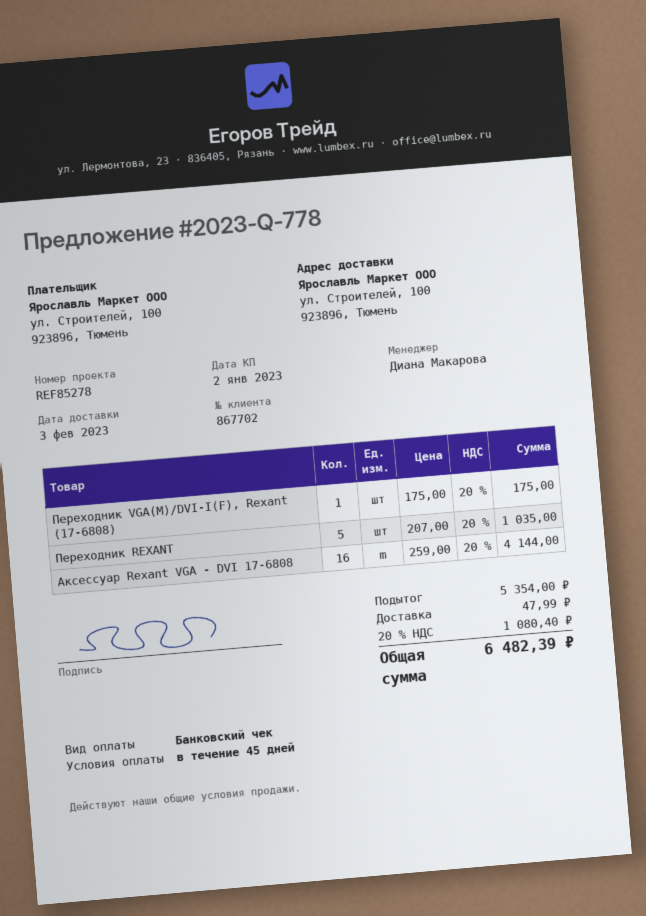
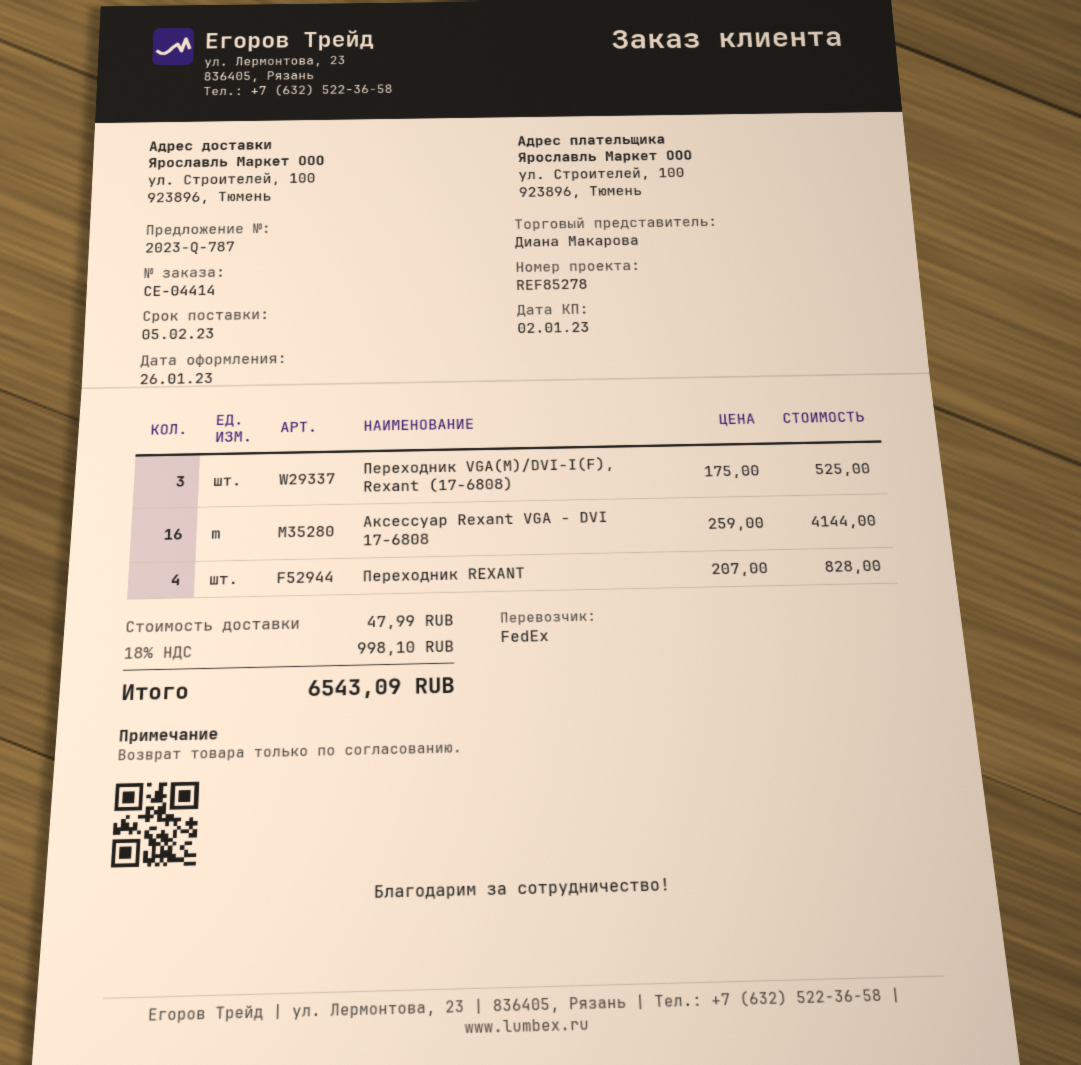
quote number: 2023-Q-778 -> 2023-Q-787
delivery date: 2023-02-03 -> 2023-02-05
Переходник VGA(M)/DVI-I(F), Rexant (17-6808): 1 x 175.00 = 175.00 -> 3 x 175.00 = 525.00
Переходник REXANT: 5 x 207.00 = 1035.00 -> 4 x 207.00 = 828.00
tax: 20% = 1080.40 -> 18% = 998.10
total: 6482.39 -> 6543.09

